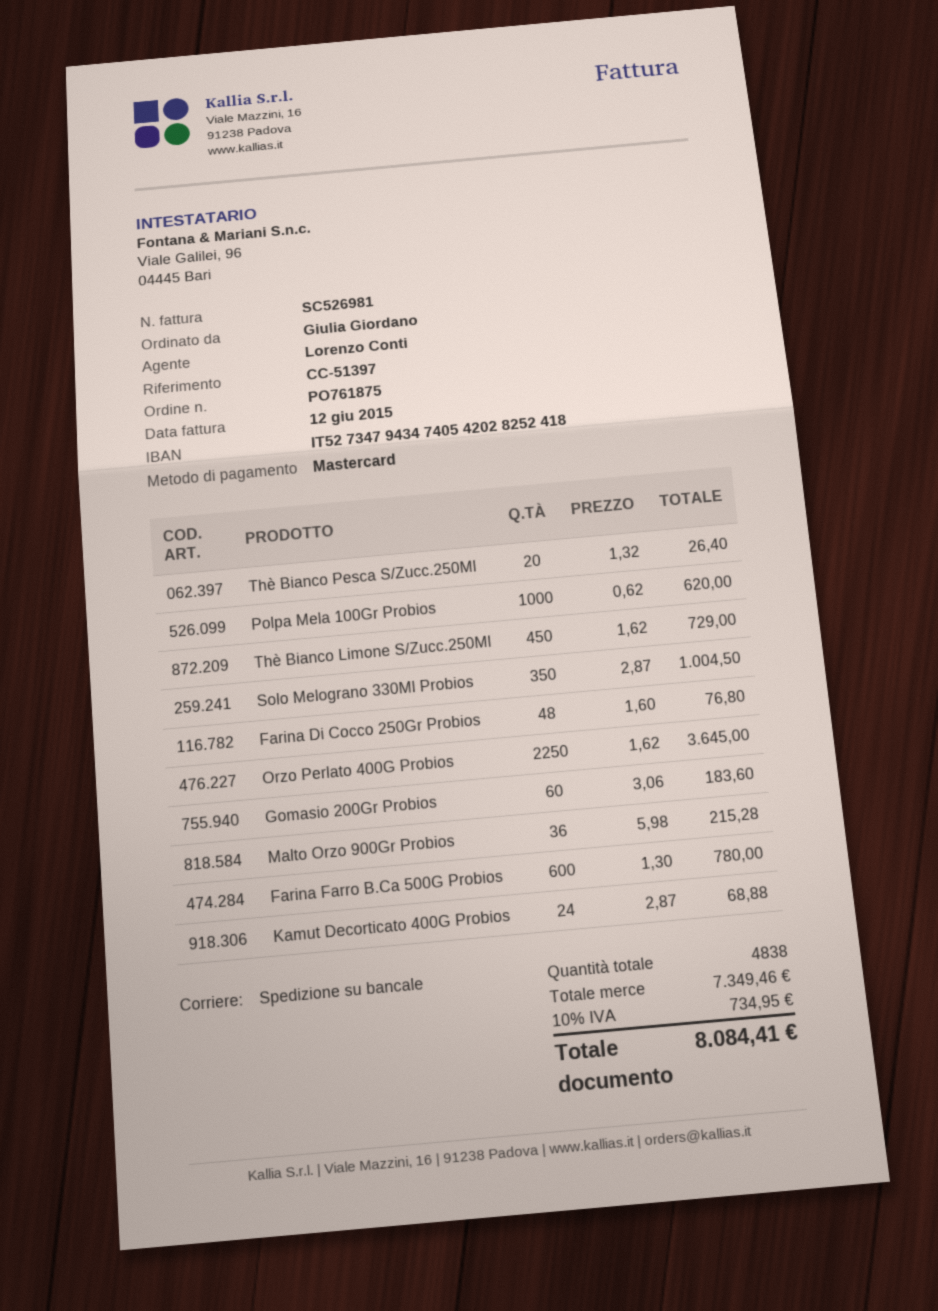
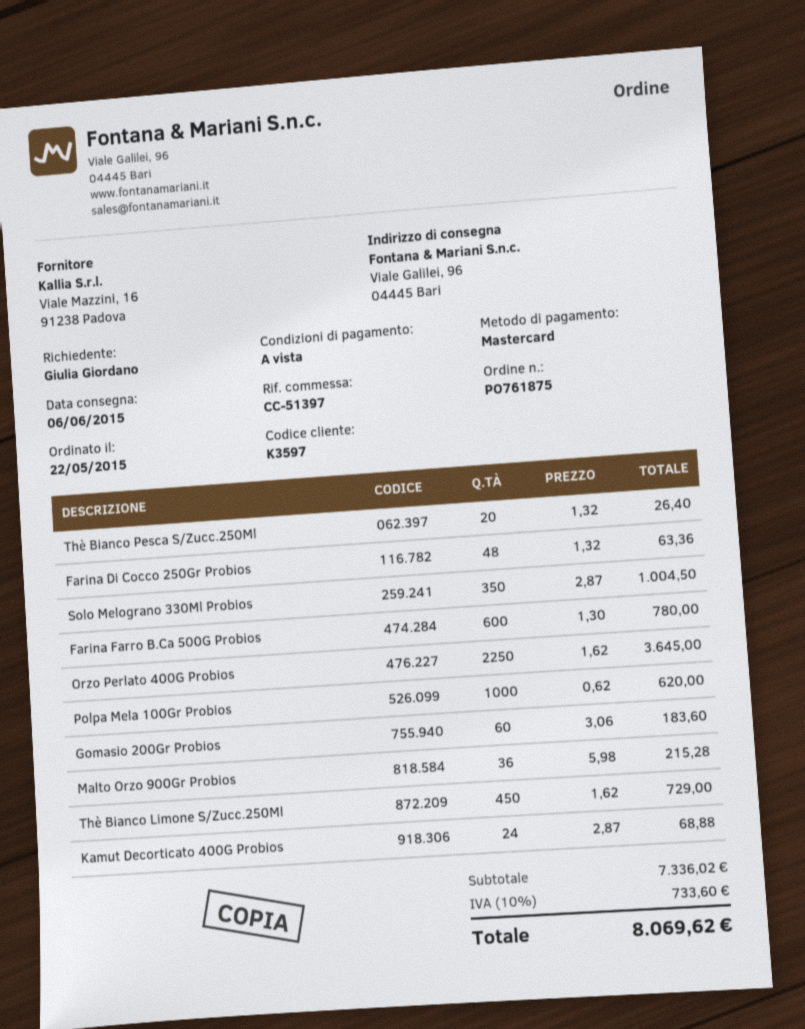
Farina Di Cocco 250Gr Probios: 48 x 1.60 = 76.80 -> 48 x 1.32 = 63.36
subtotal: 7349.46 -> 7336.02
tax: 10% = 734.95 -> 10% = 733.60
total: 8084.41 -> 8069.62

